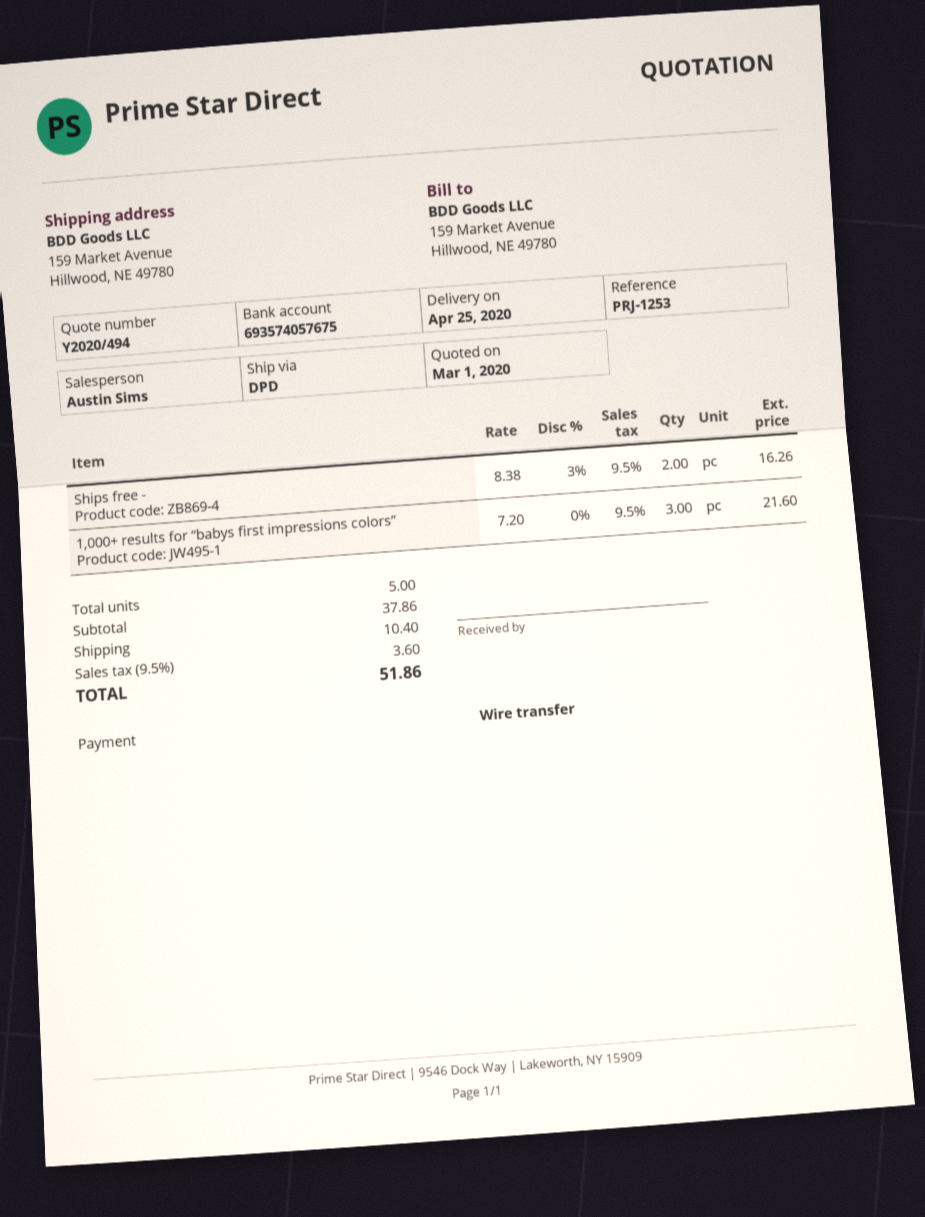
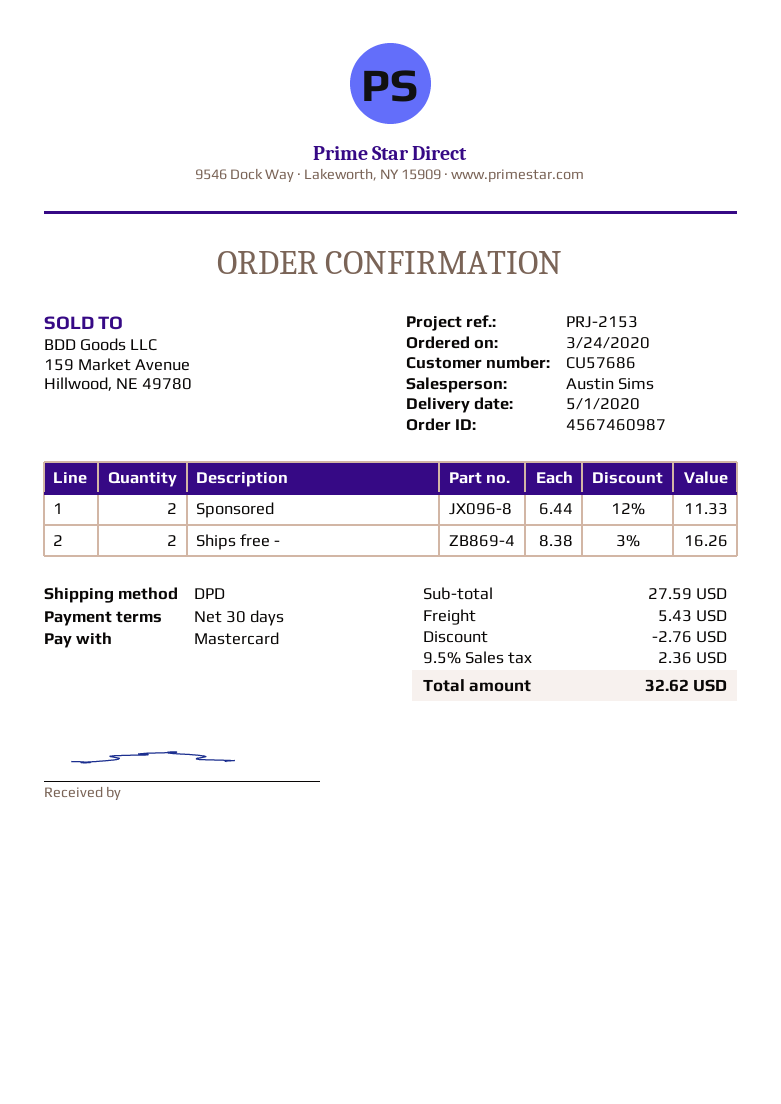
delivery date: 2020-04-25 -> 2020-05-01
reference: PRJ-1253 -> PRJ-2153
payment method: bank transfer -> Mastercard
1,000+ results for “babys first impressions colors”: 3 x 7.20 = 21.60 -> none
Sponsored: none -> 2 x 6.44 - 12% = 11.33
subtotal: 37.86 -> 27.59
discount: none -> 2.76
shipping: 10.40 -> 5.43
tax: 9.5% = 3.60 -> 9.5% = 2.36
total: 51.86 -> 32.62

